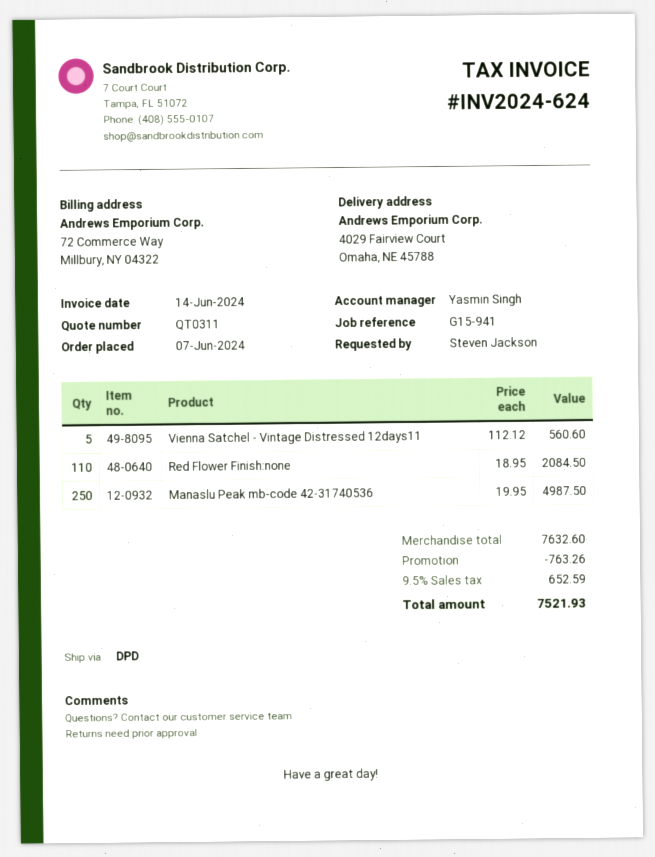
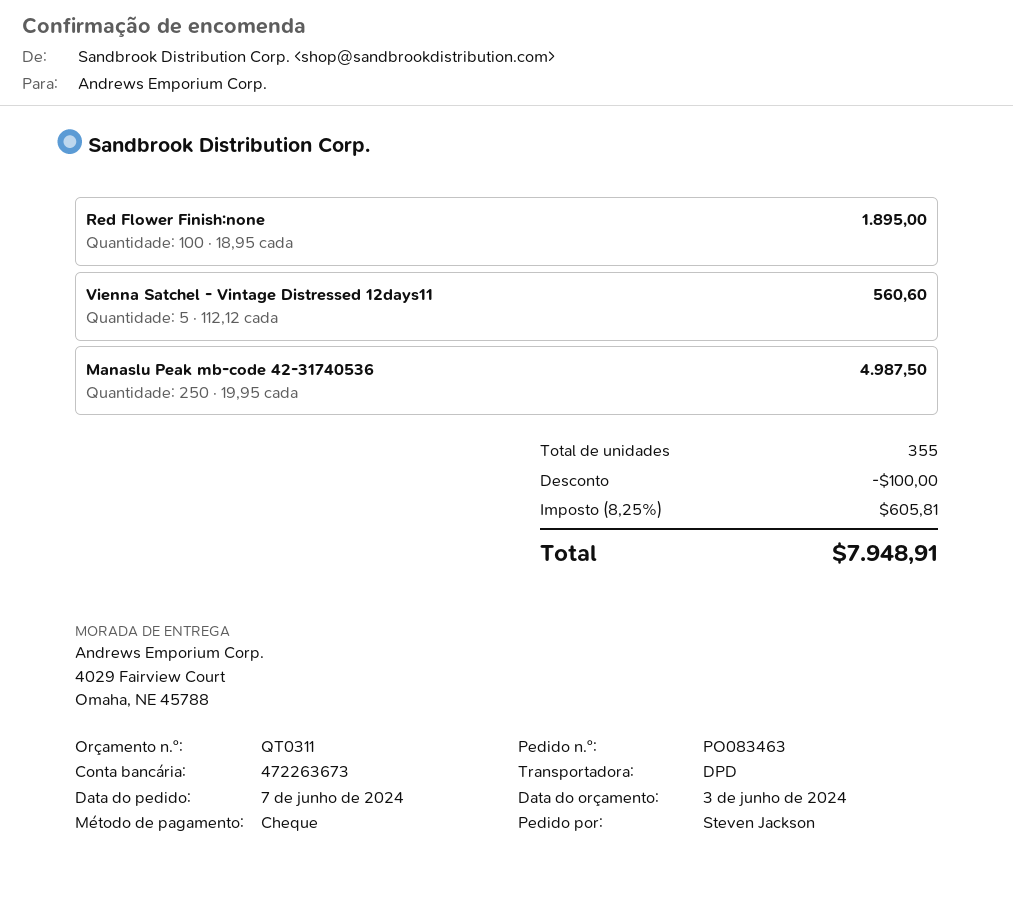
Red Flower Finish:none: 110 x 18.95 = 2084.50 -> 100 x 18.95 = 1895.00
discount: 763.26 -> 100.00
tax: 9.5% = 652.59 -> 8.25% = 605.81
total: 7521.93 -> 7948.91

